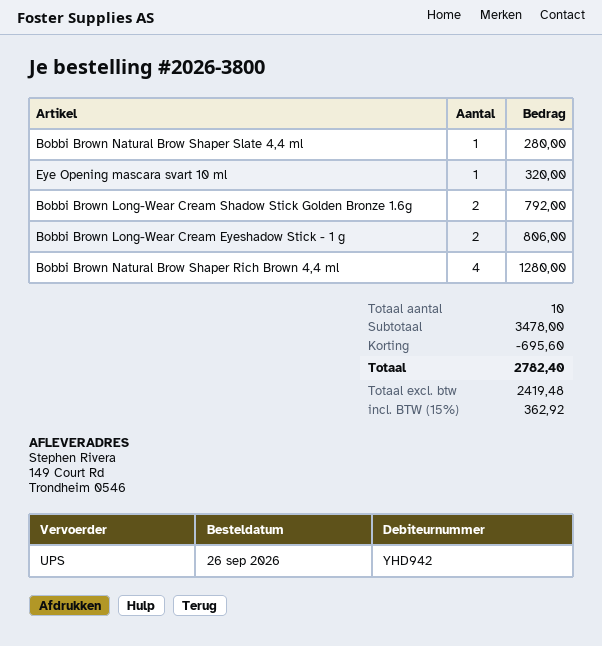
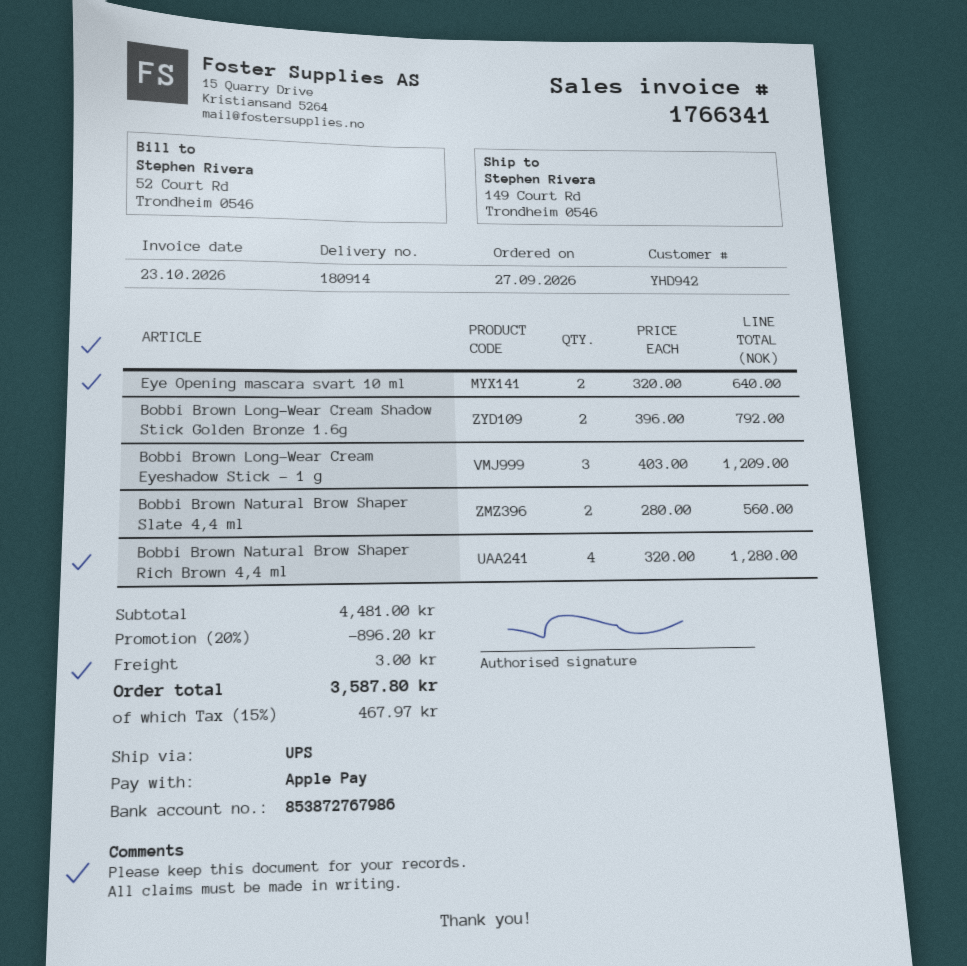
order date: 2026-09-26 -> 2026-09-27
Bobbi Brown Natural Brow Shaper Slate 4,4 ml: 1 for 280.00 -> 2 for 560.00
Eye Opening mascara svart 10 ml: 1 for 320.00 -> 2 for 640.00
Bobbi Brown Long-Wear Cream Eyeshadow Stick - 1 g: 2 for 806.00 -> 3 for 1209.00
subtotal: 3478.00 -> 4481.00
discount: 695.60 -> 896.20
shipping: none -> 3.00
tax: 15% = 362.92 -> 15% = 467.97
total: 2782.40 -> 3587.80

